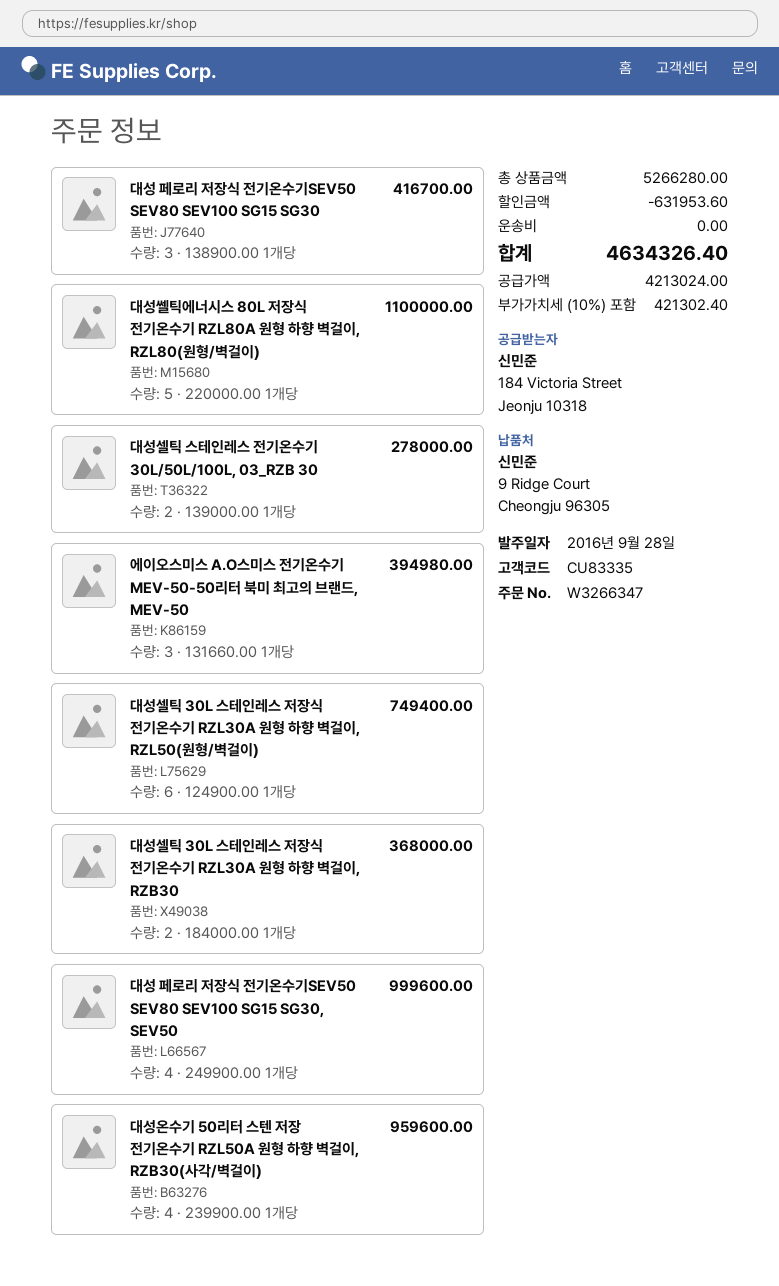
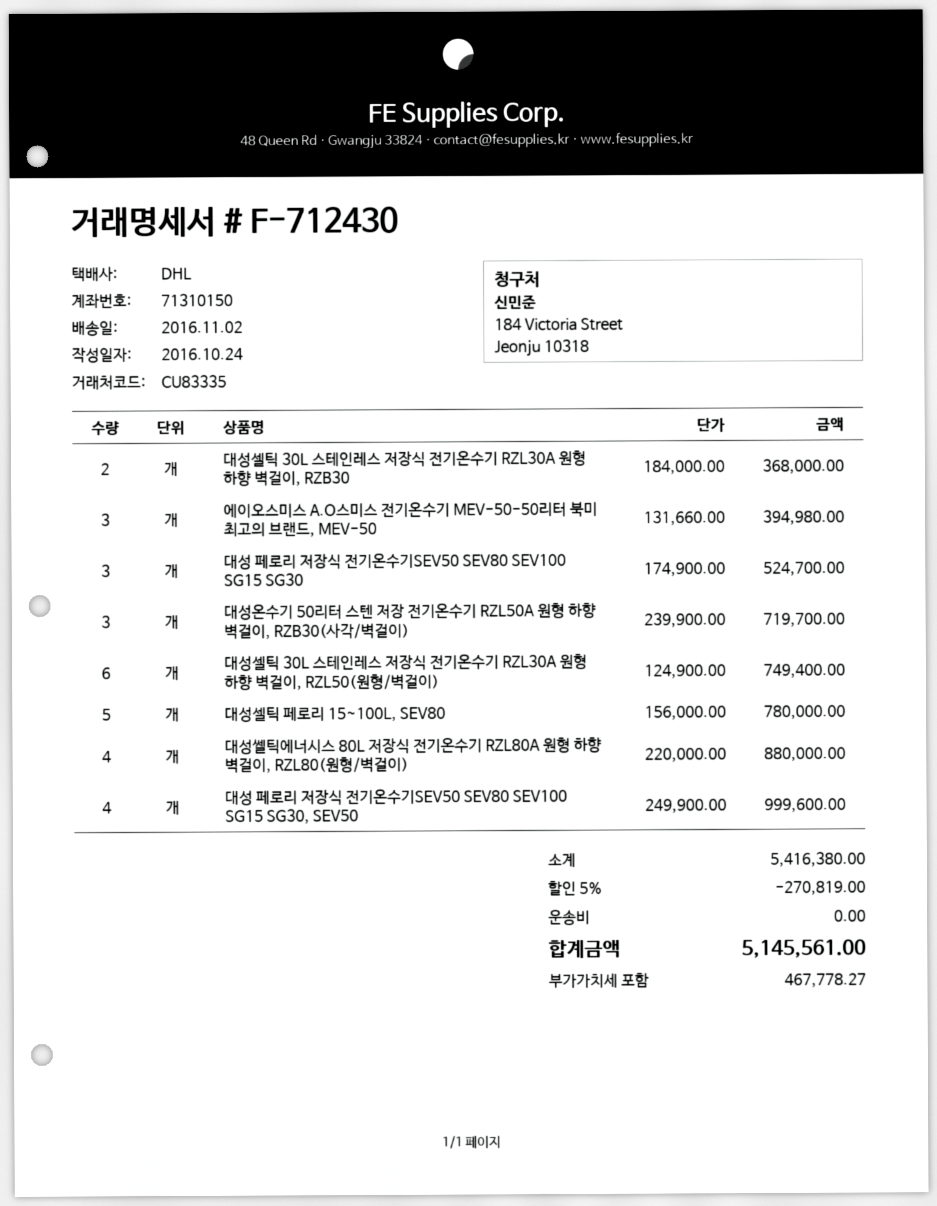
대성 페로리 저장식 전기온수기SEV50 SEV80 SEV100 SG15 SG30: 3 x 138900.00 = 416700.00 -> 3 x 174900.00 = 524700.00
대성쎌틱에너시스 80L 저장식 전기온수기 RZL80A 원형 하향 벽걸이, RZL80(원형/벽걸이): 5 x 220000.00 = 1100000.00 -> 4 x 220000.00 = 880000.00
대성셀틱 스테인레스 전기온수기 30L/50L/100L, 03_RZB 30: 2 x 139000.00 = 278000.00 -> none
대성온수기 50리터 스텐 저장 전기온수기 RZL50A 원형 하향 벽걸이, RZB30(사각/벽걸이): 4 x 239900.00 = 959600.00 -> 3 x 239900.00 = 719700.00
대성셀틱 페로리 15~100L, SEV80: none -> 5 x 156000.00 = 780000.00
subtotal: 5266280.00 -> 5416380.00
discount: 631953.60 -> 270819.00
tax: 421302.40 -> 467778.27
total: 4634326.40 -> 5145561.00

